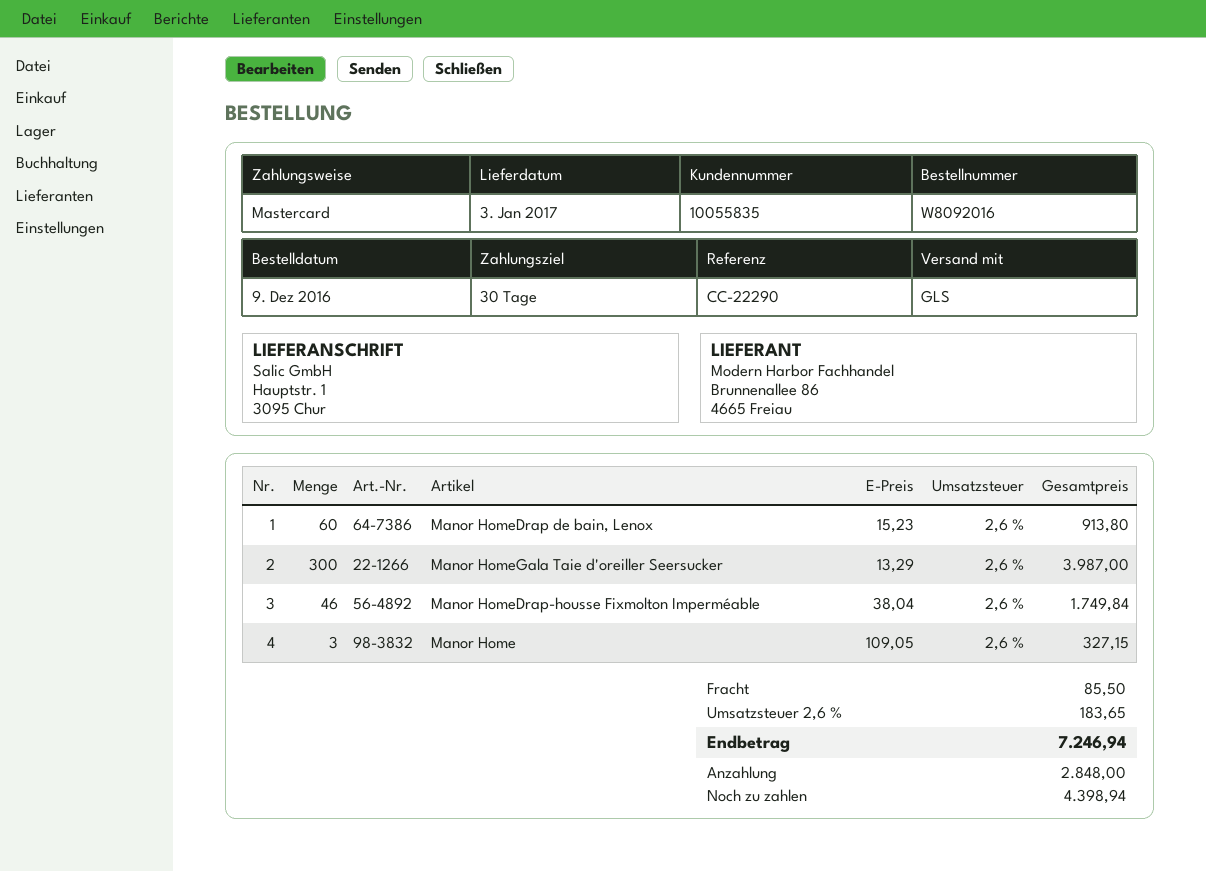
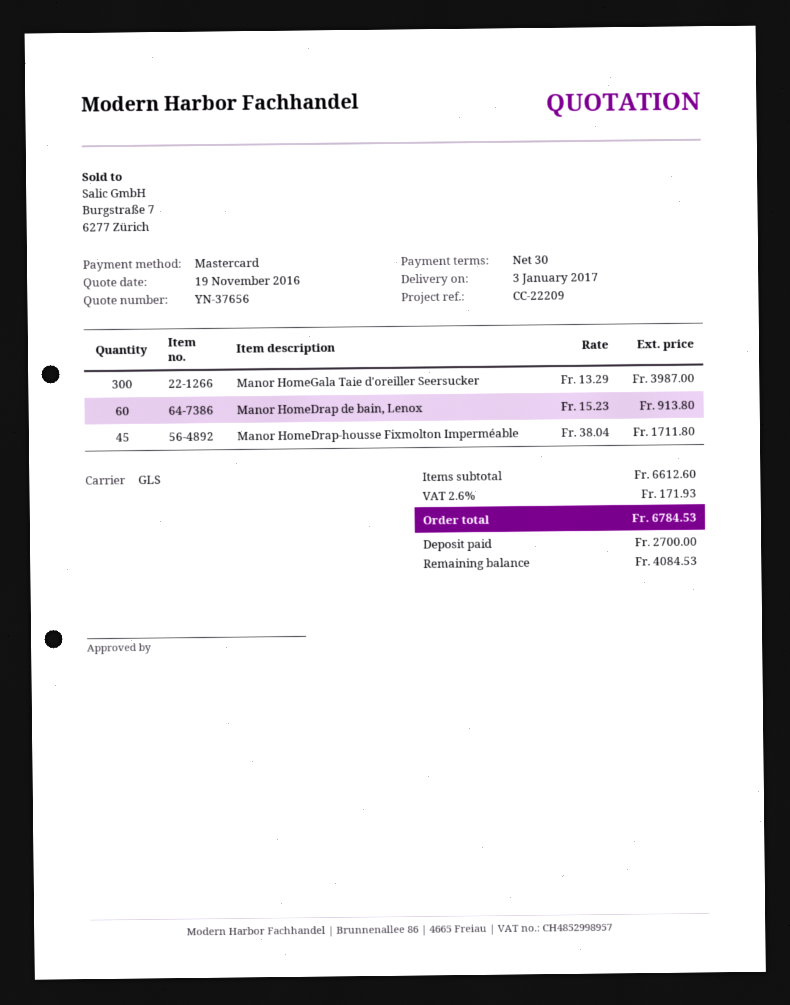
reference: CC-22290 -> CC-22209
Manor HomeDrap-housse Fixmolton Imperméable: 46 x 38.04 = 1749.84 -> 45 x 38.04 = 1711.80
Manor Home: 3 x 109.05 = 327.15 -> none
shipping: 85.50 -> none
tax: 2.6% = 183.65 -> 2.6% = 171.93
total: 7246.94 -> 6784.53
deposit: 2848.00 -> 2700.00
balance: 4398.94 -> 4084.53

